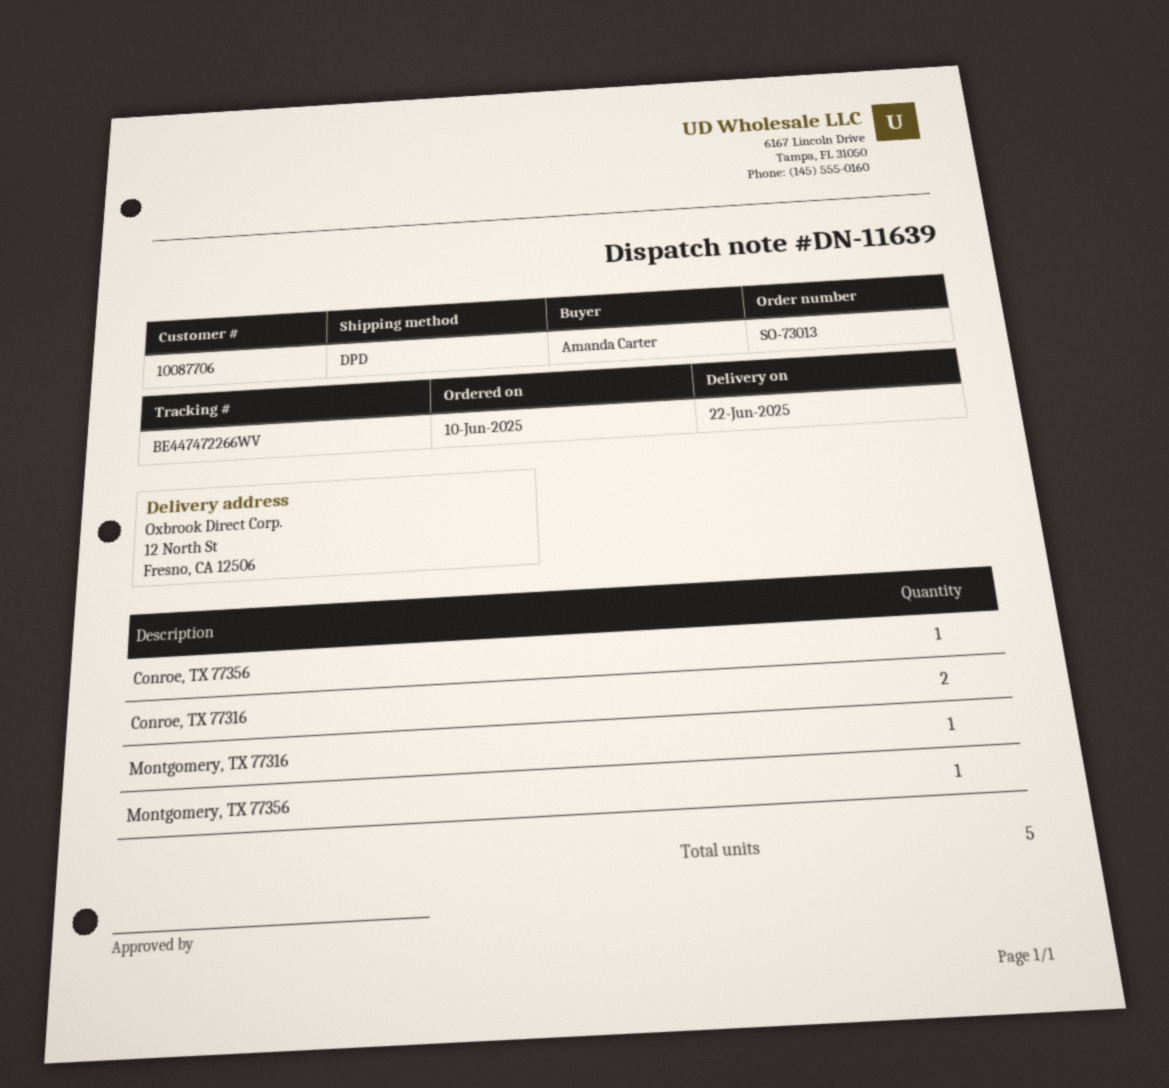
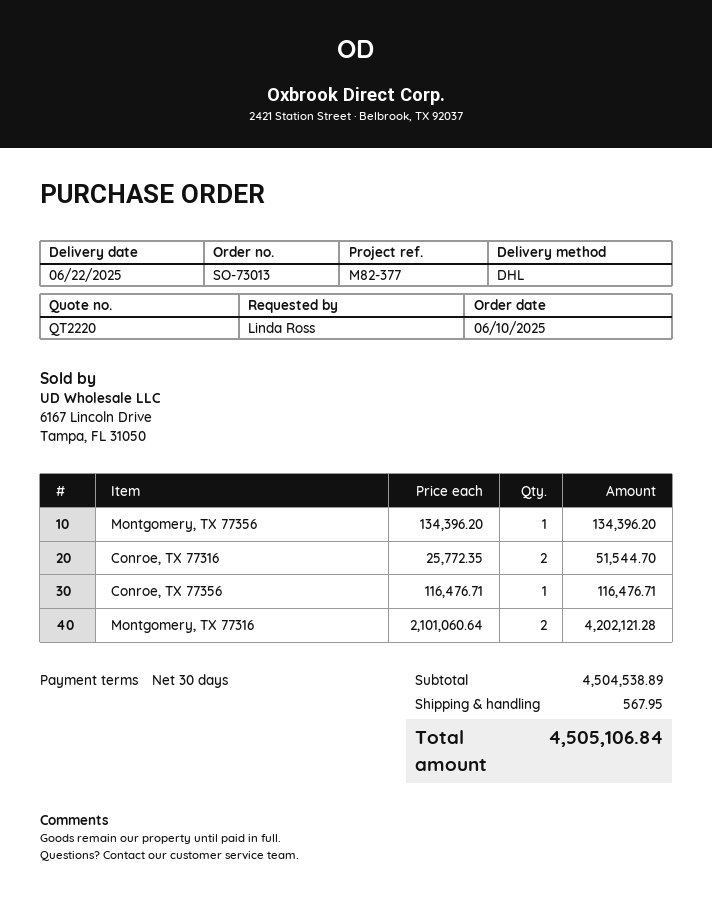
ordered by: Amanda Carter -> Linda Ross
shipping method: DPD -> DHL
Montgomery, TX 77316: 1 -> 2

